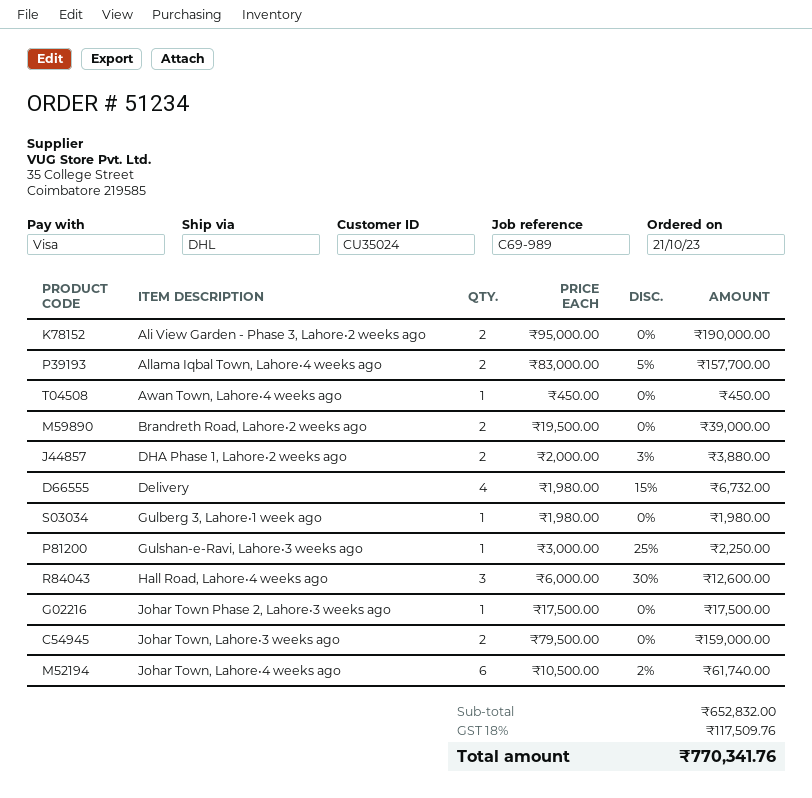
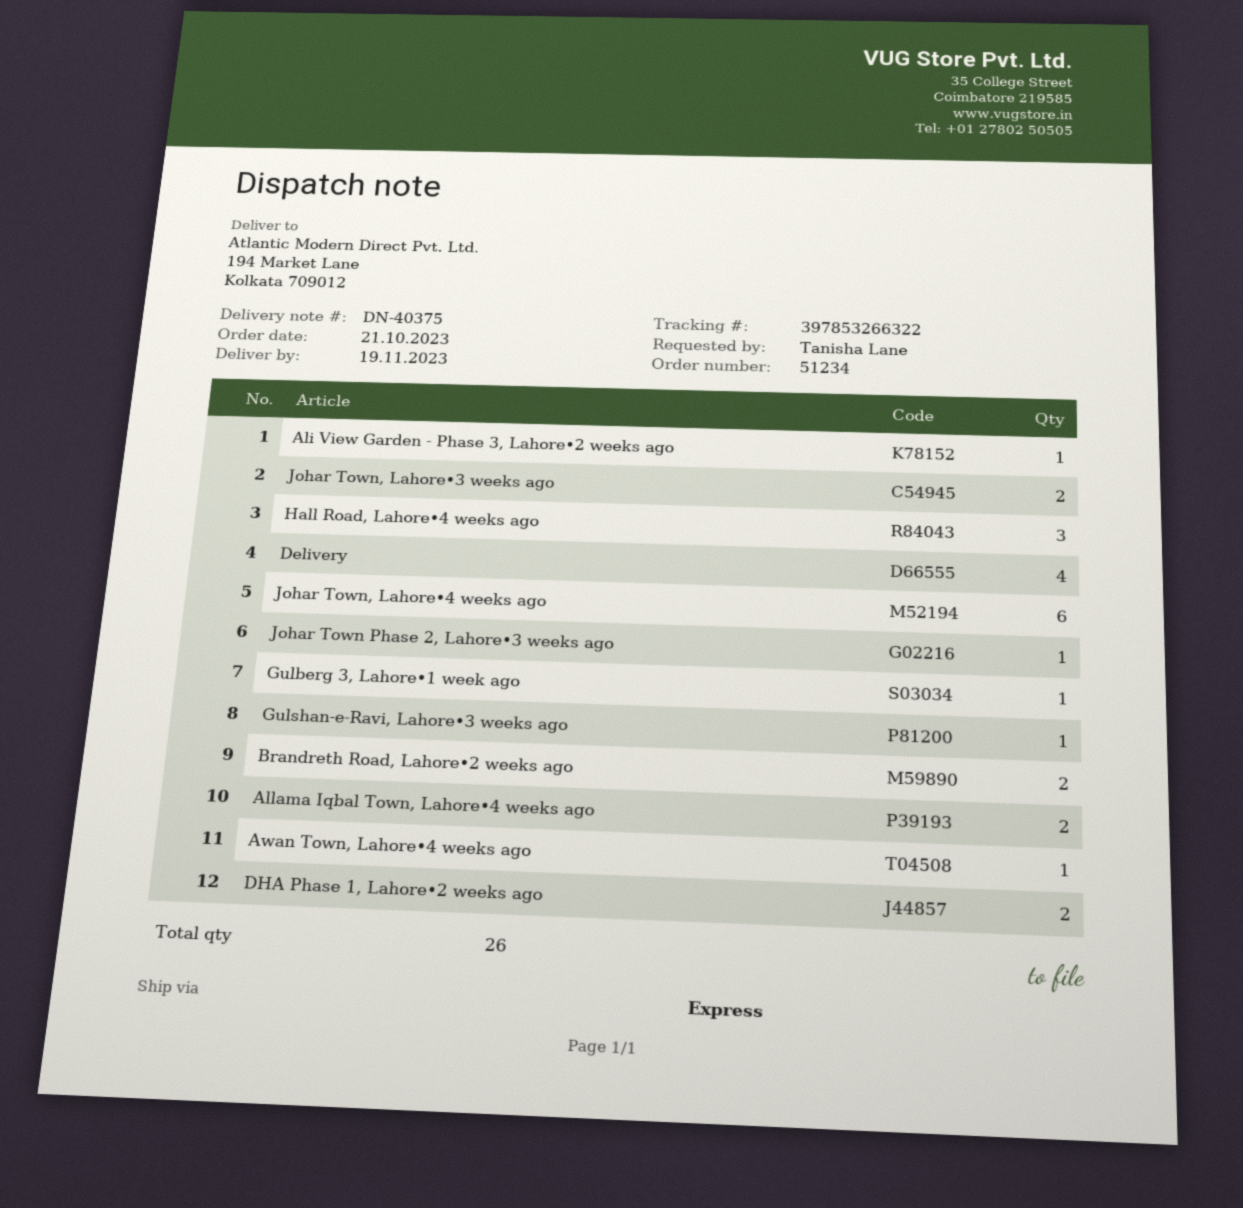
shipping method: DHL -> express
Ali View Garden - Phase 3, Lahore•2 weeks ago: 2 -> 1

